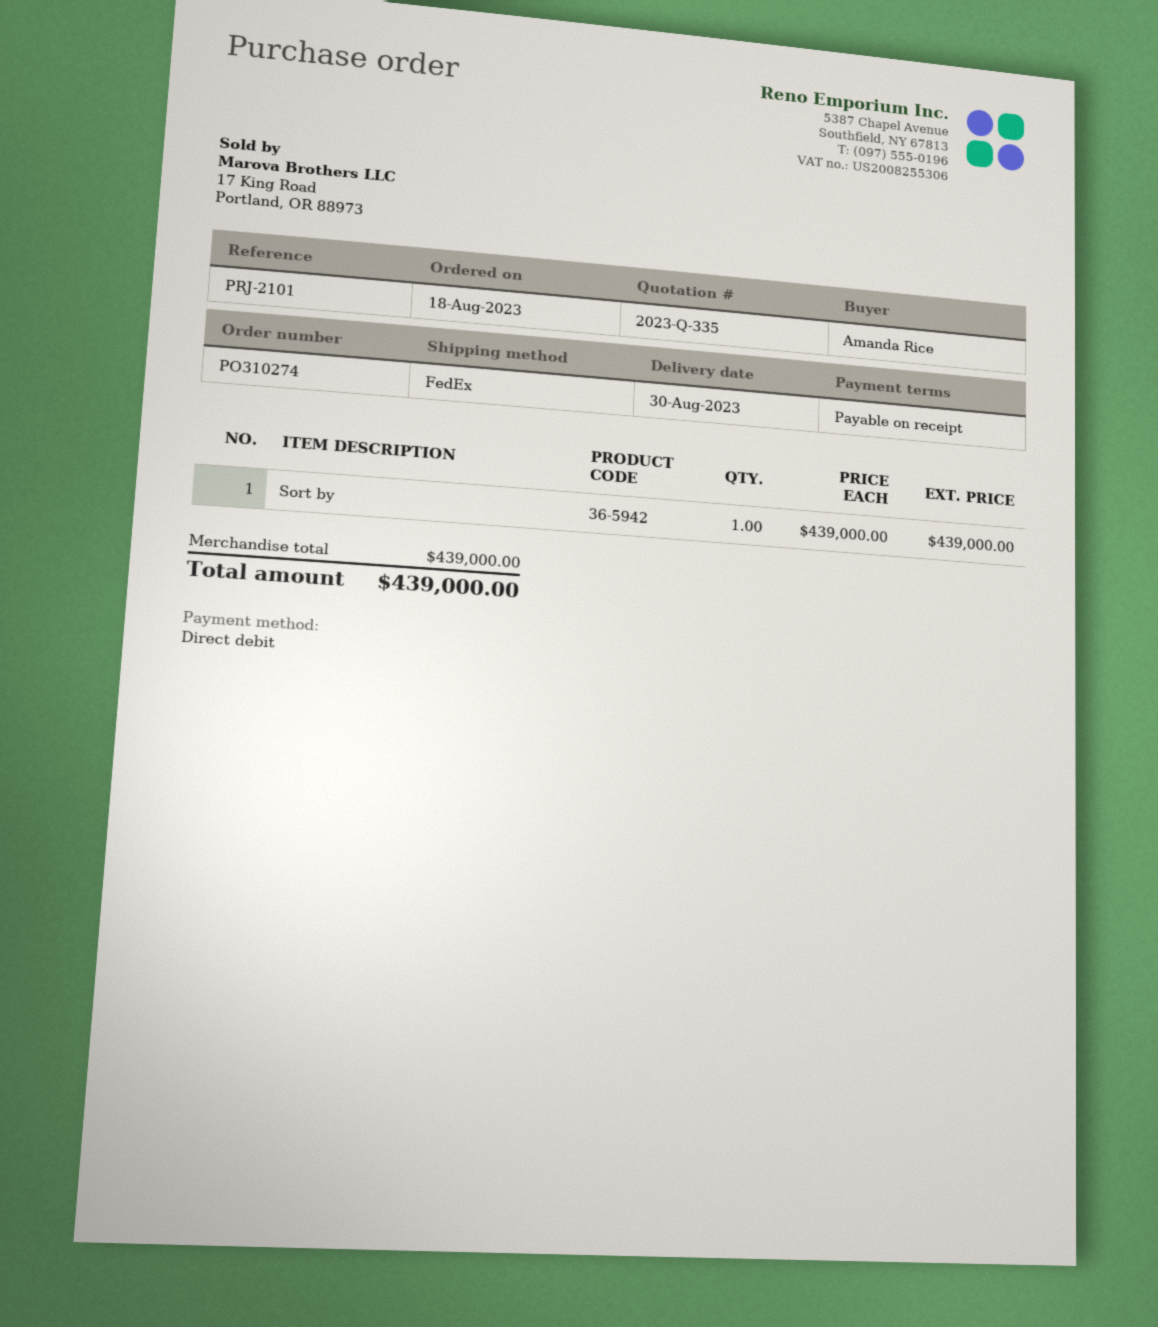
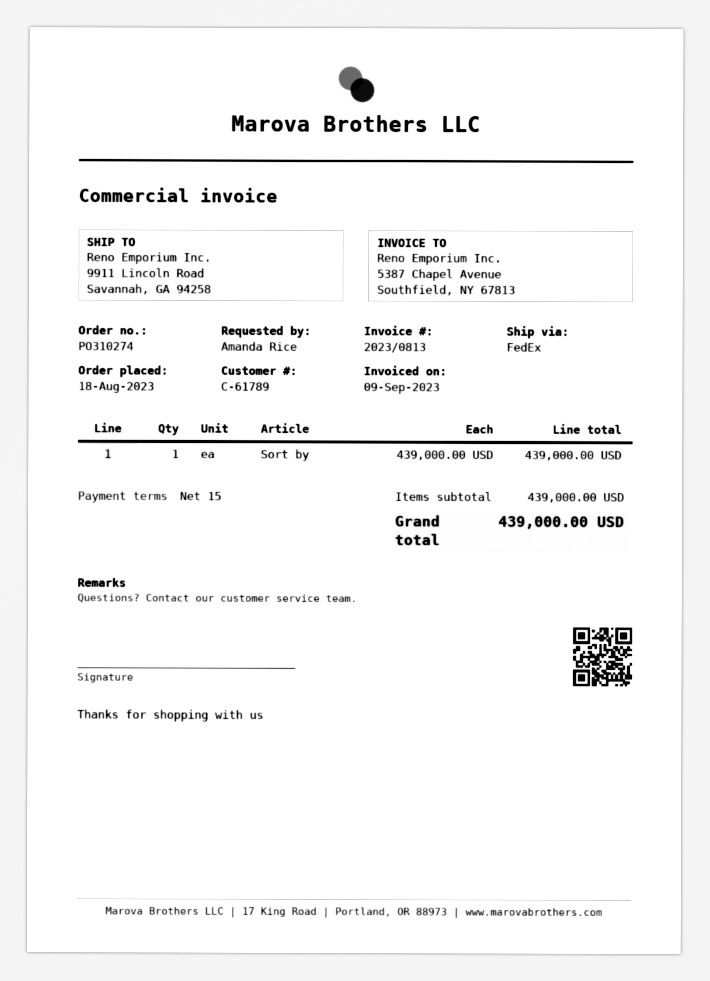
payment terms: on receipt -> 15 days

